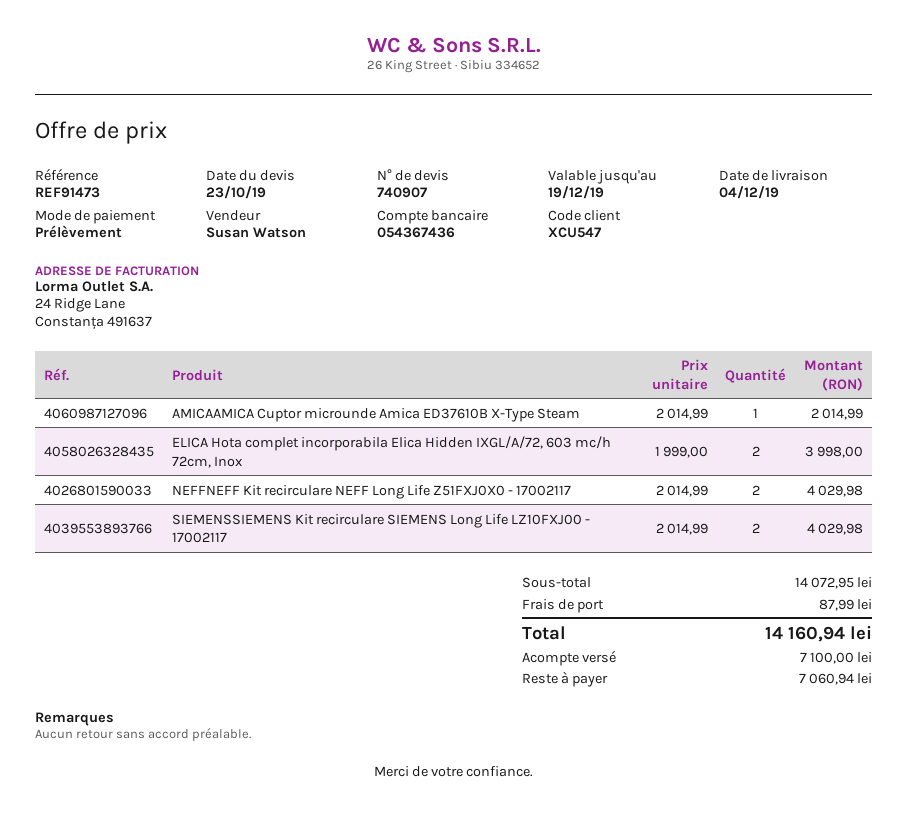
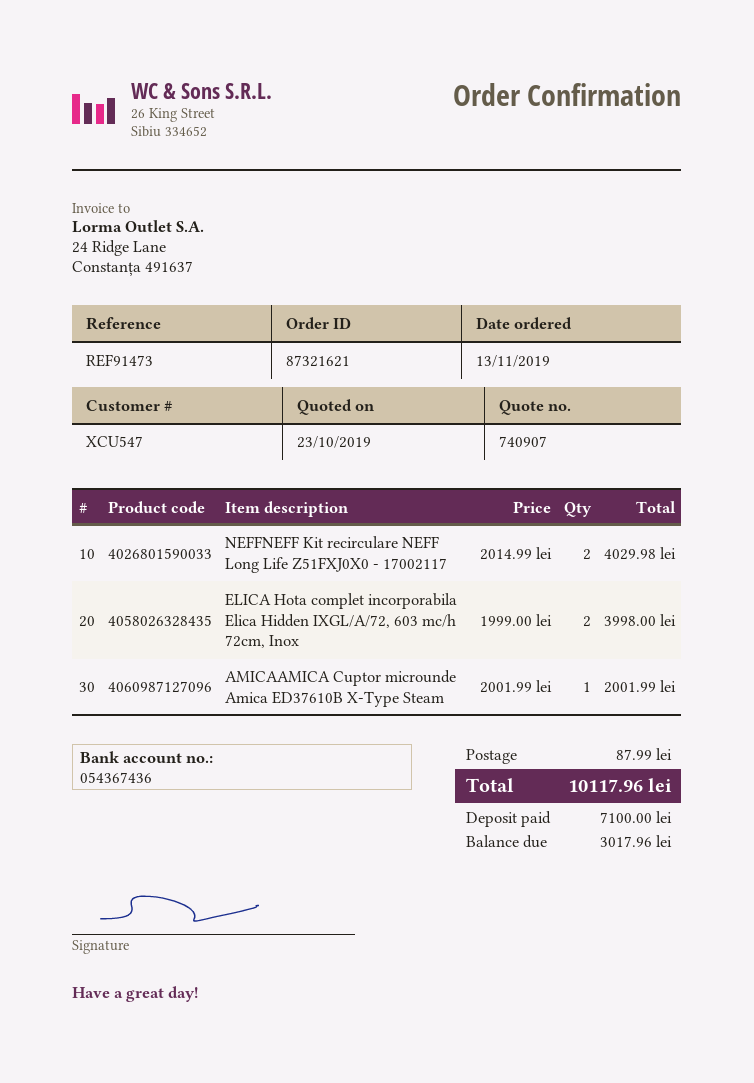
AMICAAMICA Cuptor microunde Amica ED37610B X-Type Steam: 1 x 2014.99 = 2014.99 -> 1 x 2001.99 = 2001.99
SIEMENSSIEMENS Kit recirculare SIEMENS Long Life LZ10FXJ00 - 17002117: 2 x 2014.99 = 4029.98 -> none
total: 14160.94 -> 10117.96
balance: 7060.94 -> 3017.96

